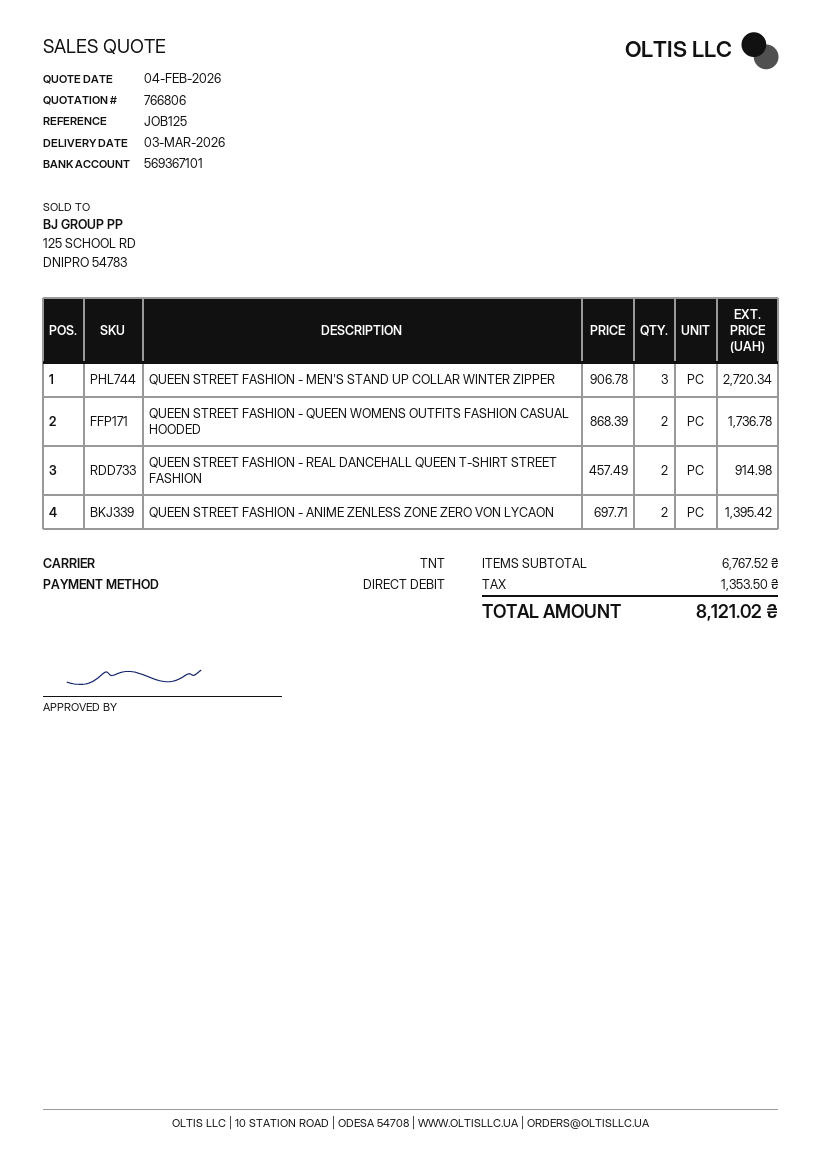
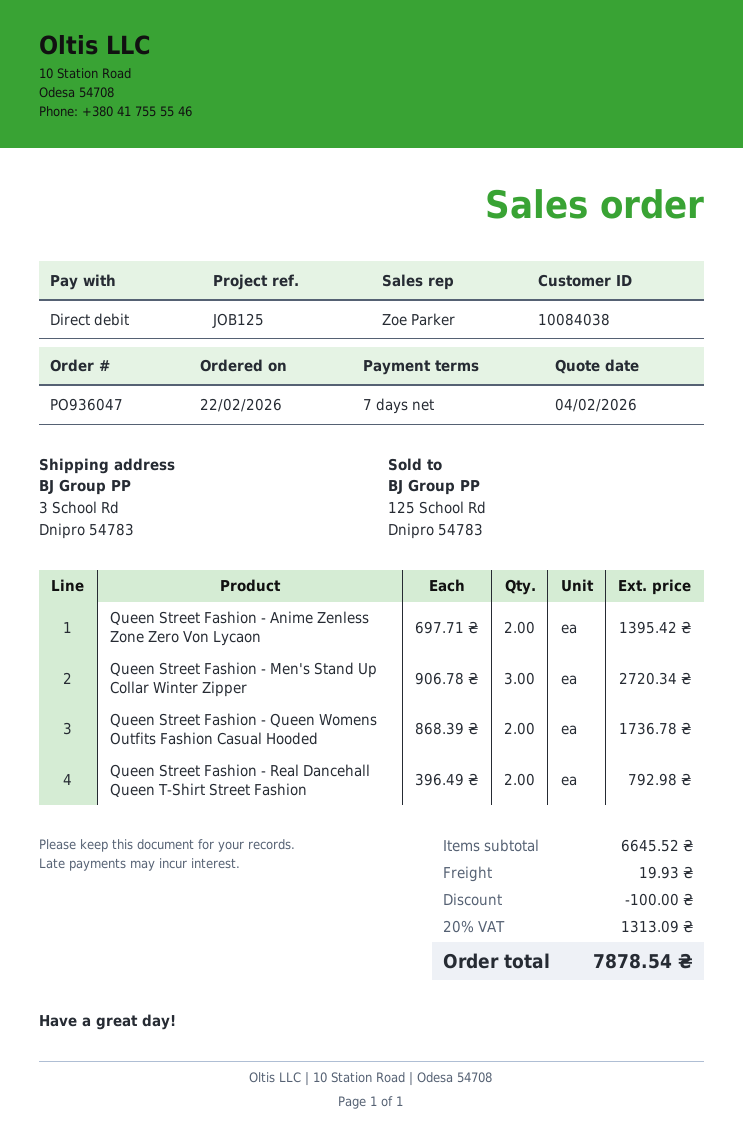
QUEEN STREET FASHION - REAL DANCEHALL QUEEN T-SHIRT STREET FASHION: 2 x 457.49 = 914.98 -> 2 x 396.49 = 792.98
subtotal: 6767.52 -> 6645.52
discount: none -> 100.00
shipping: none -> 19.93
tax: 1353.50 -> 1313.09
total: 8121.02 -> 7878.54

